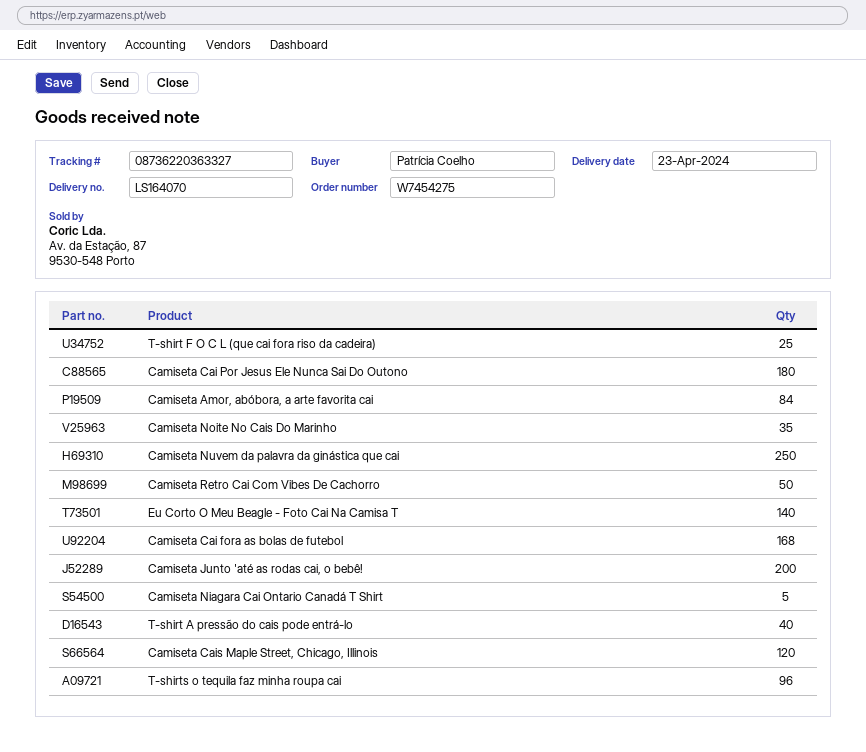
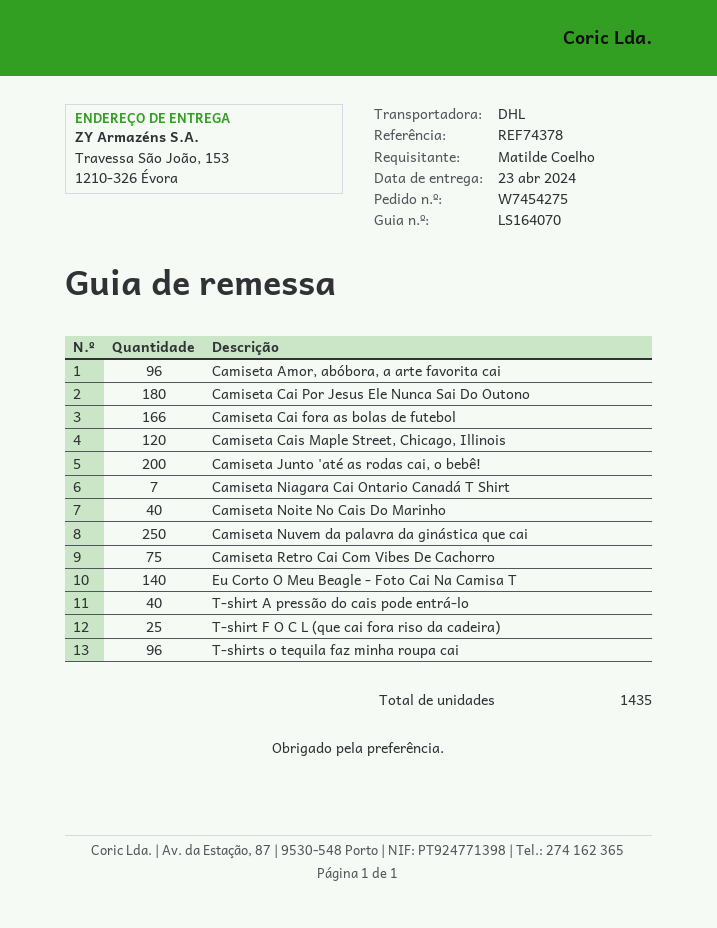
ordered by: Patrícia Coelho -> Matilde Coelho
Camiseta Amor, abóbora, a arte favorita cai: 84 -> 96
Camiseta Noite No Cais Do Marinho: 35 -> 40
Camiseta Retro Cai Com Vibes De Cachorro: 50 -> 75
Camiseta Cai fora as bolas de futebol: 168 -> 166
Camiseta Niagara Cai Ontario Canadá T Shirt: 5 -> 7

